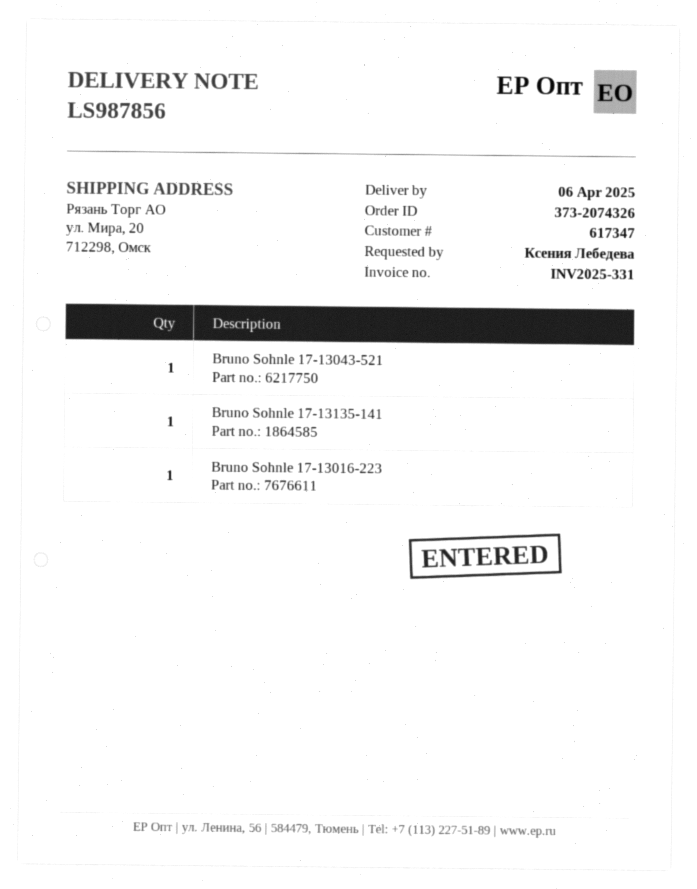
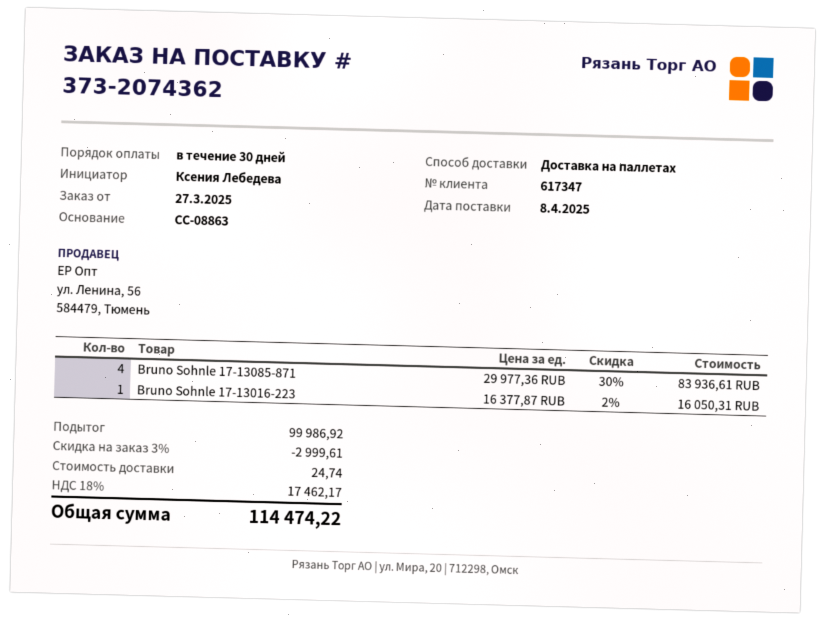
order number: 373-2074326 -> 373-2074362
delivery date: 2025-04-06 -> 2025-04-08
Bruno Sohnle 17-13043-521: 1 -> none
Bruno Sohnle 17-13135-141: 1 -> none
Bruno Sohnle 17-13085-871: none -> 4

